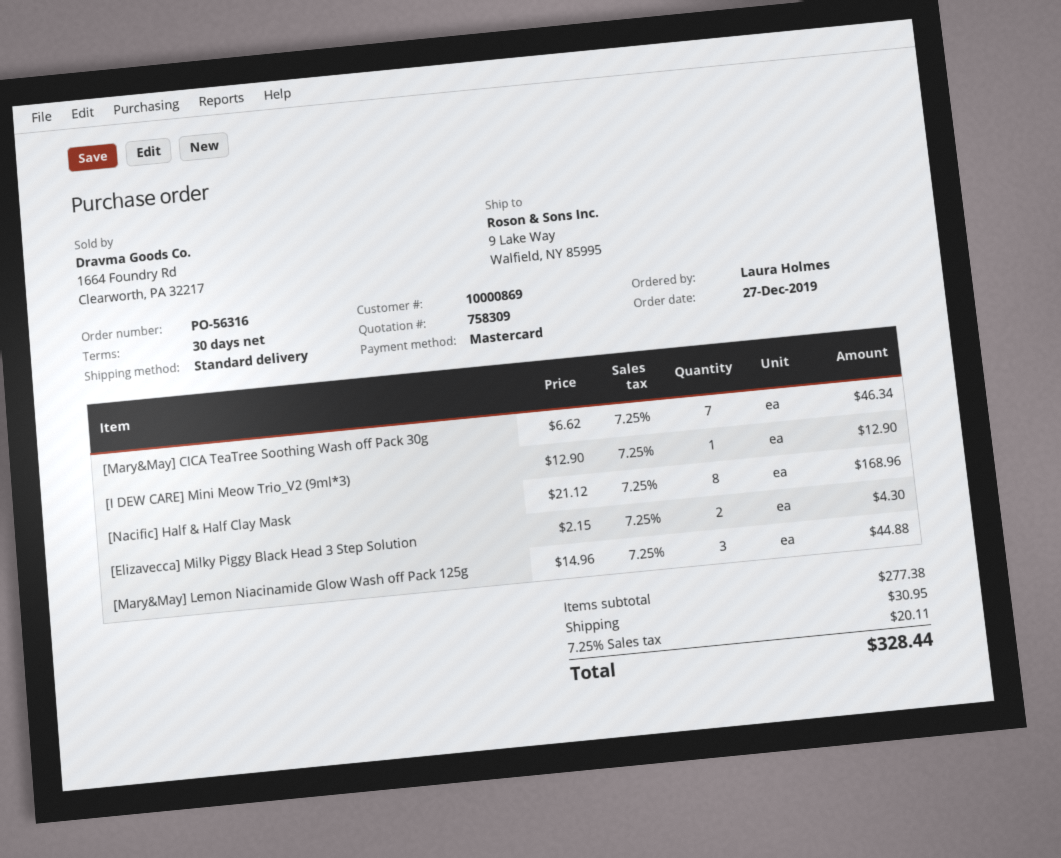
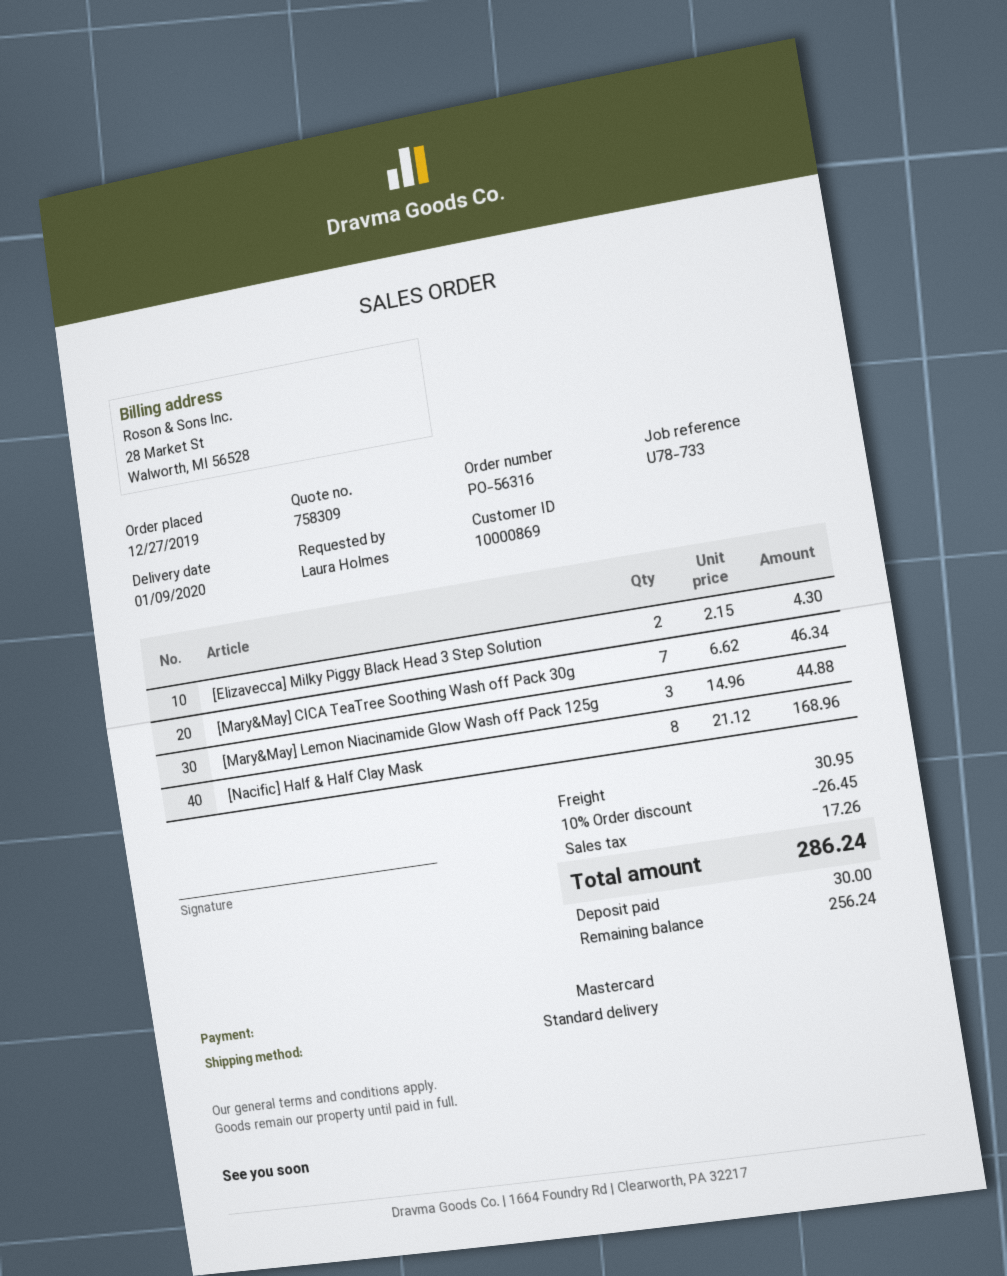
[I DEW CARE] Mini Meow Trio_V2 (9ml*3): 1 x 12.90 = 12.90 -> none
discount: none -> 10% = 26.45
tax: 20.11 -> 17.26
total: 328.44 -> 286.24

